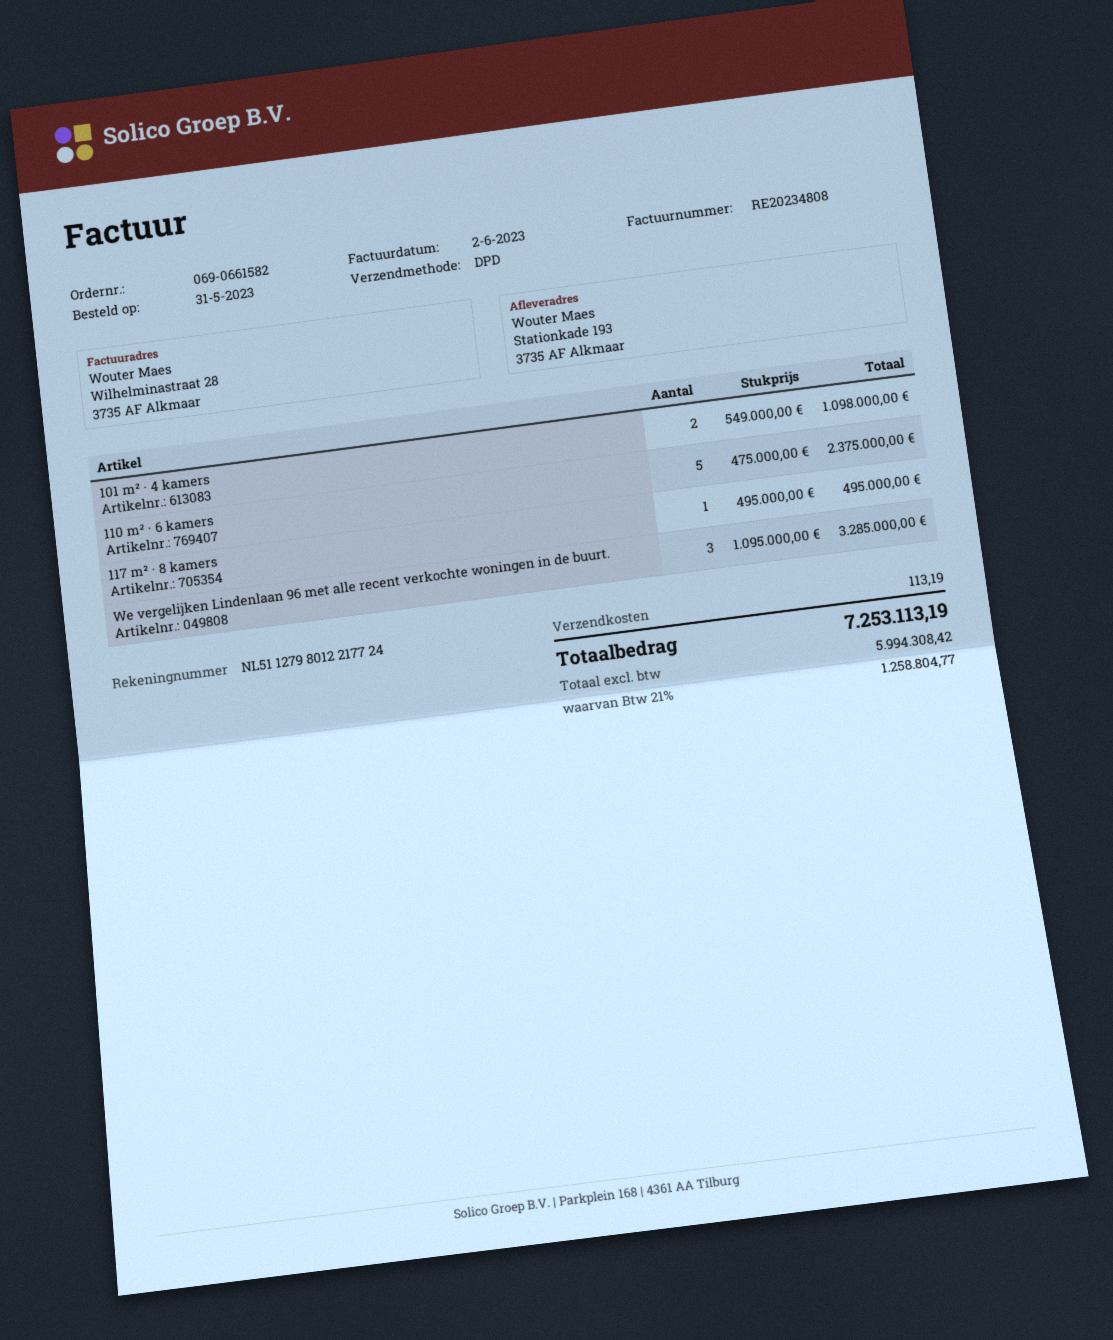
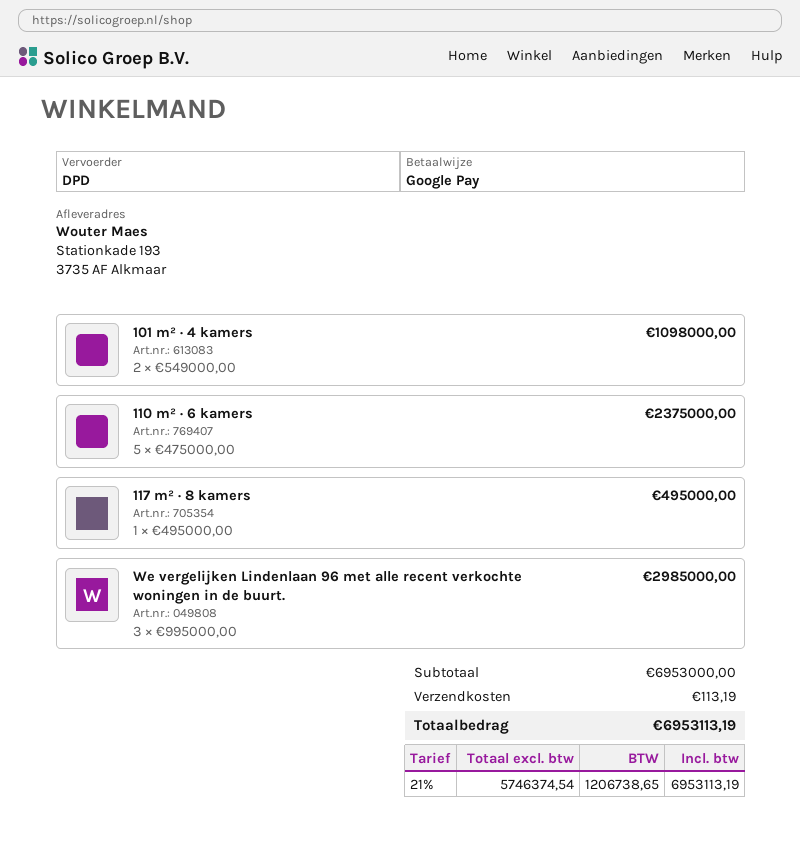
We vergelijken Lindenlaan 96 met alle recent verkochte woningen in de buurt.: 3 x 1095000.00 = 3285000.00 -> 3 x 995000.00 = 2985000.00
net: 5994308.42 -> 5746374.54
tax: 21% = 1258804.77 -> 21% = 1206738.65
total: 7253113.19 -> 6953113.19

